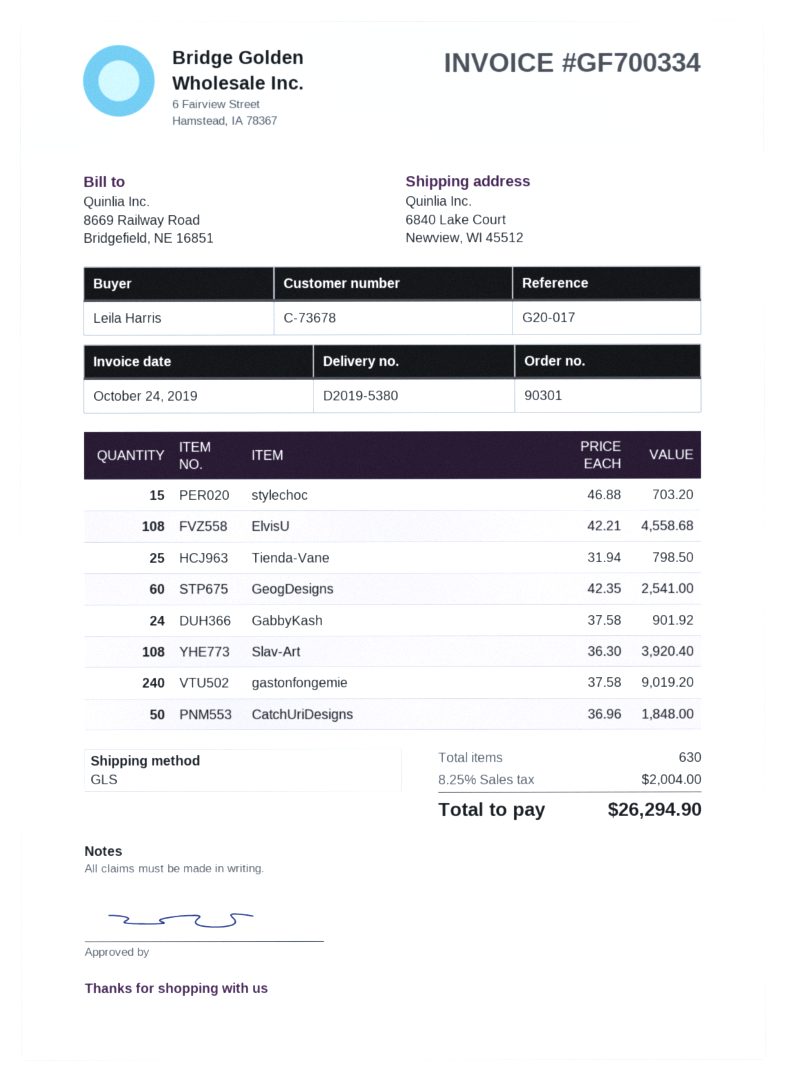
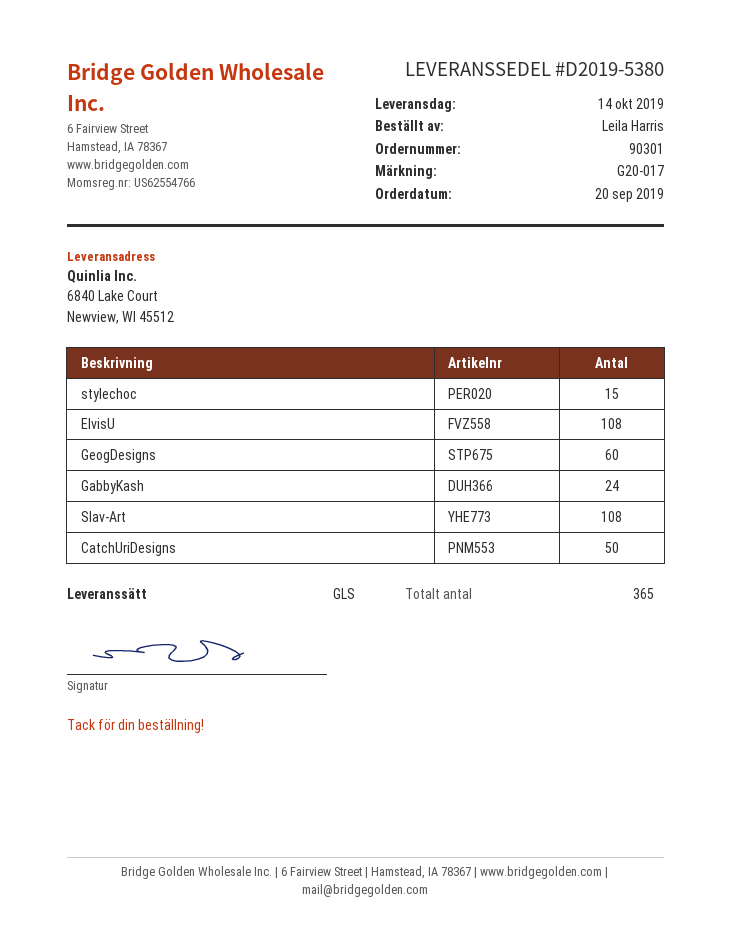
Tienda-Vane: 25 -> none
gastonfongemie: 240 -> none
total quantity: 630 -> 365

